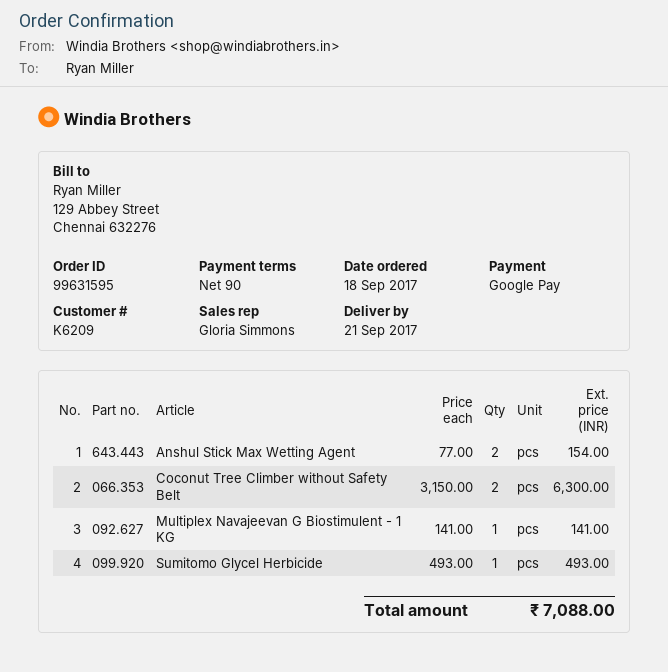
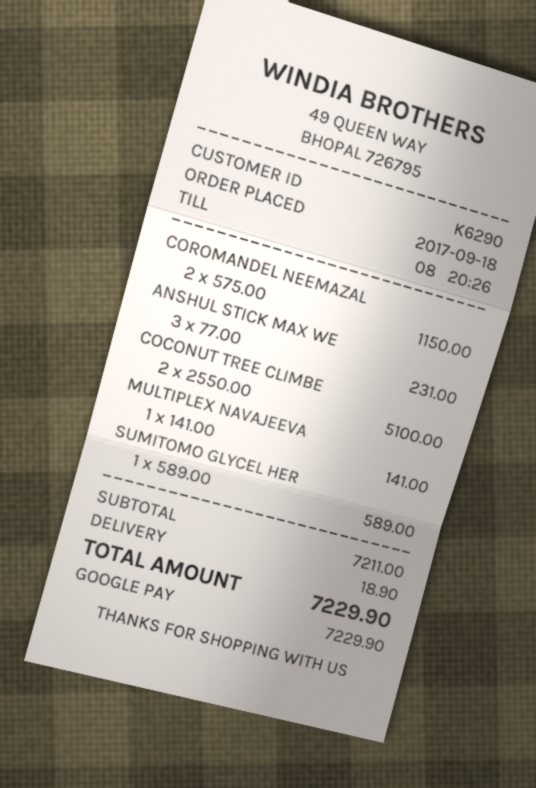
customer number: K6209 -> K6290
Anshul Stick Max Wetting Agent: 2 x 77.00 = 154.00 -> 3 x 77.00 = 231.00
Coconut Tree Climber without Safety Belt: 2 x 3150.00 = 6300.00 -> 2 x 2550.00 = 5100.00
Sumitomo Glycel Herbicide: 1 x 493.00 = 493.00 -> 1 x 589.00 = 589.00
COROMANDEL NEEMAZAL: none -> 2 x 575.00 = 1150.00
shipping: none -> 18.90
total: 7088.00 -> 7229.90

